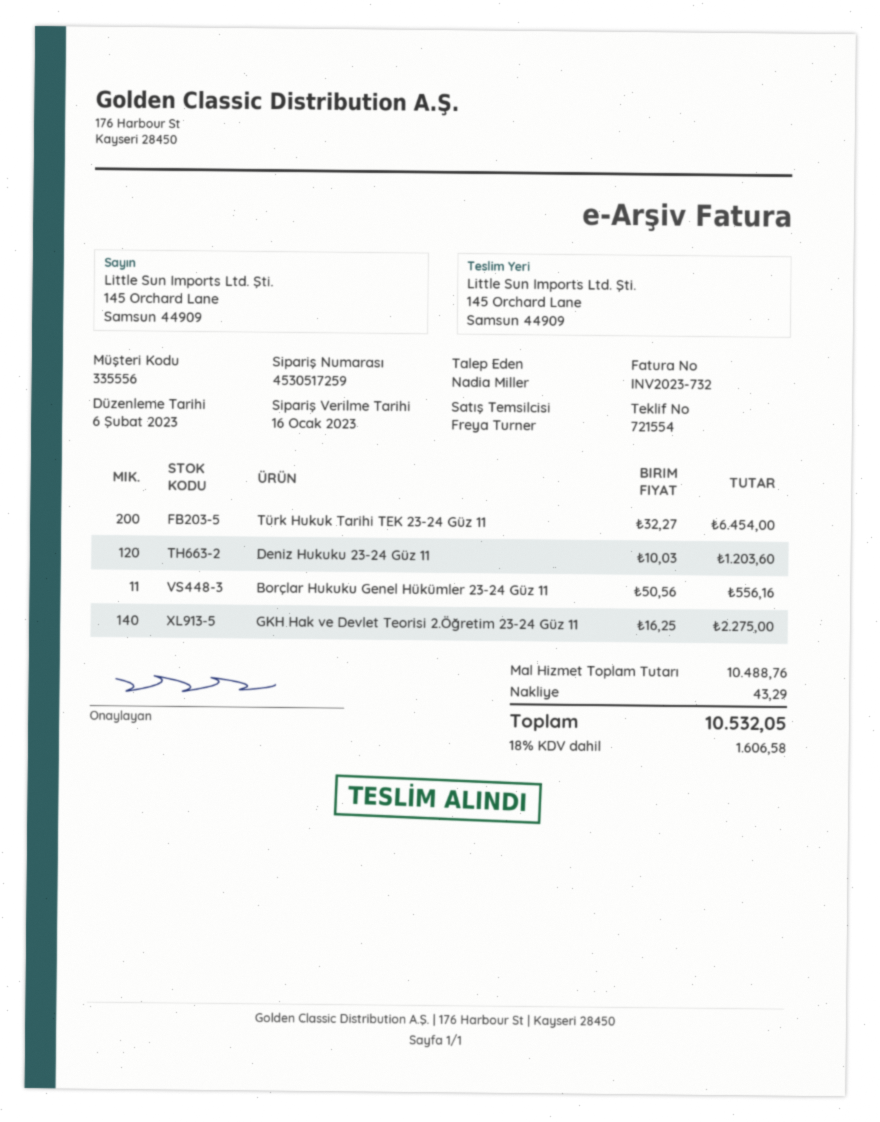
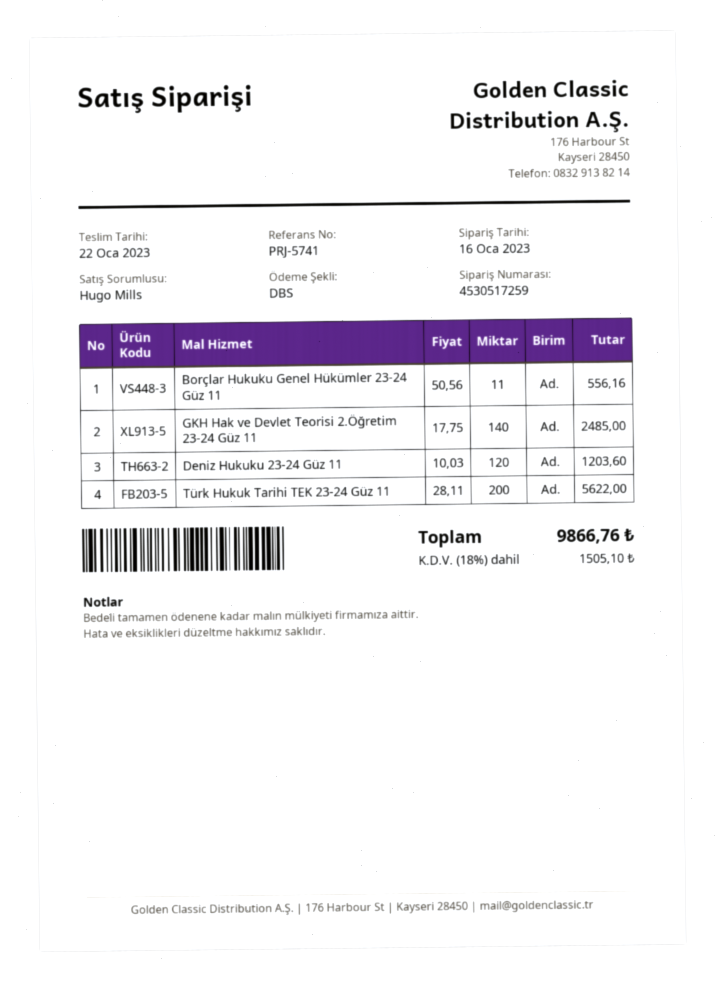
sales rep: Freya Turner -> Hugo Mills
Türk Hukuk Tarihi TEK 23-24 Güz 11: 200 x 32.27 = 6454.00 -> 200 x 28.11 = 5622.00
GKH Hak ve Devlet Teorisi 2.Öğretim 23-24 Güz 11: 140 x 16.25 = 2275.00 -> 140 x 17.75 = 2485.00
shipping: 43.29 -> none
tax: 18% = 1606.58 -> 18% = 1505.10
total: 10532.05 -> 9866.76

